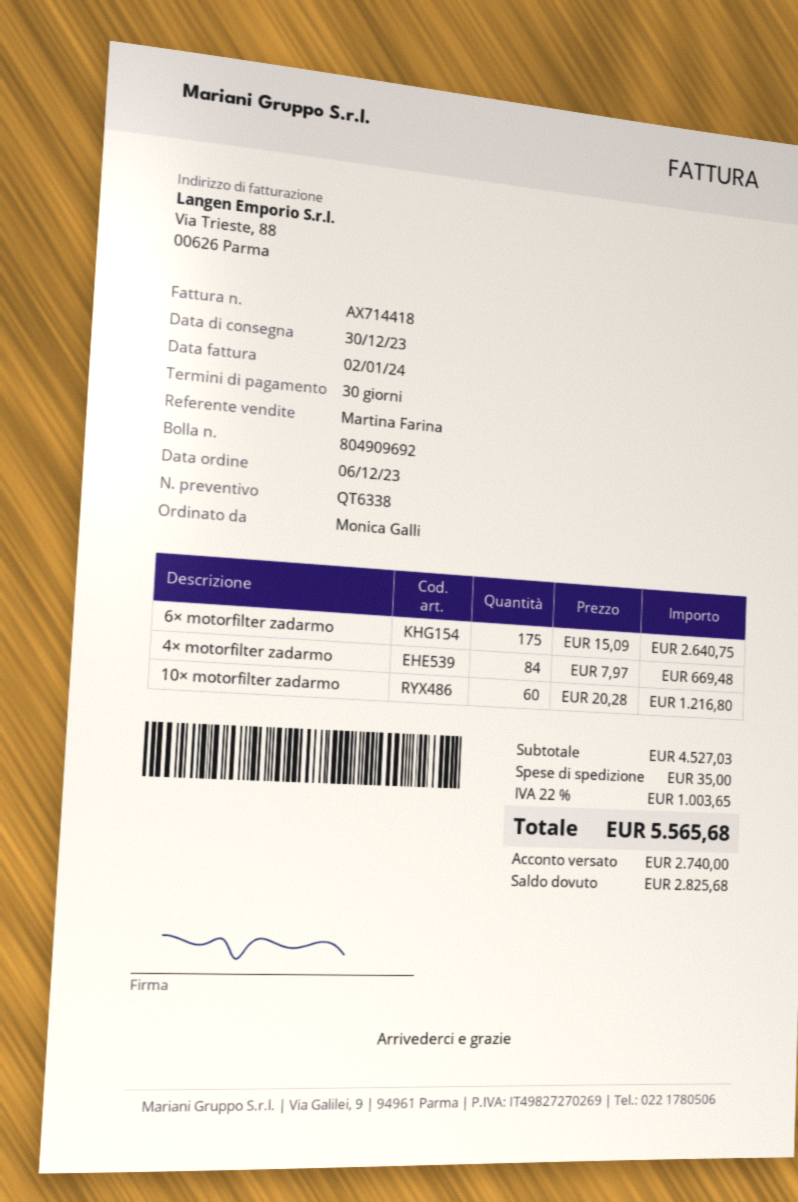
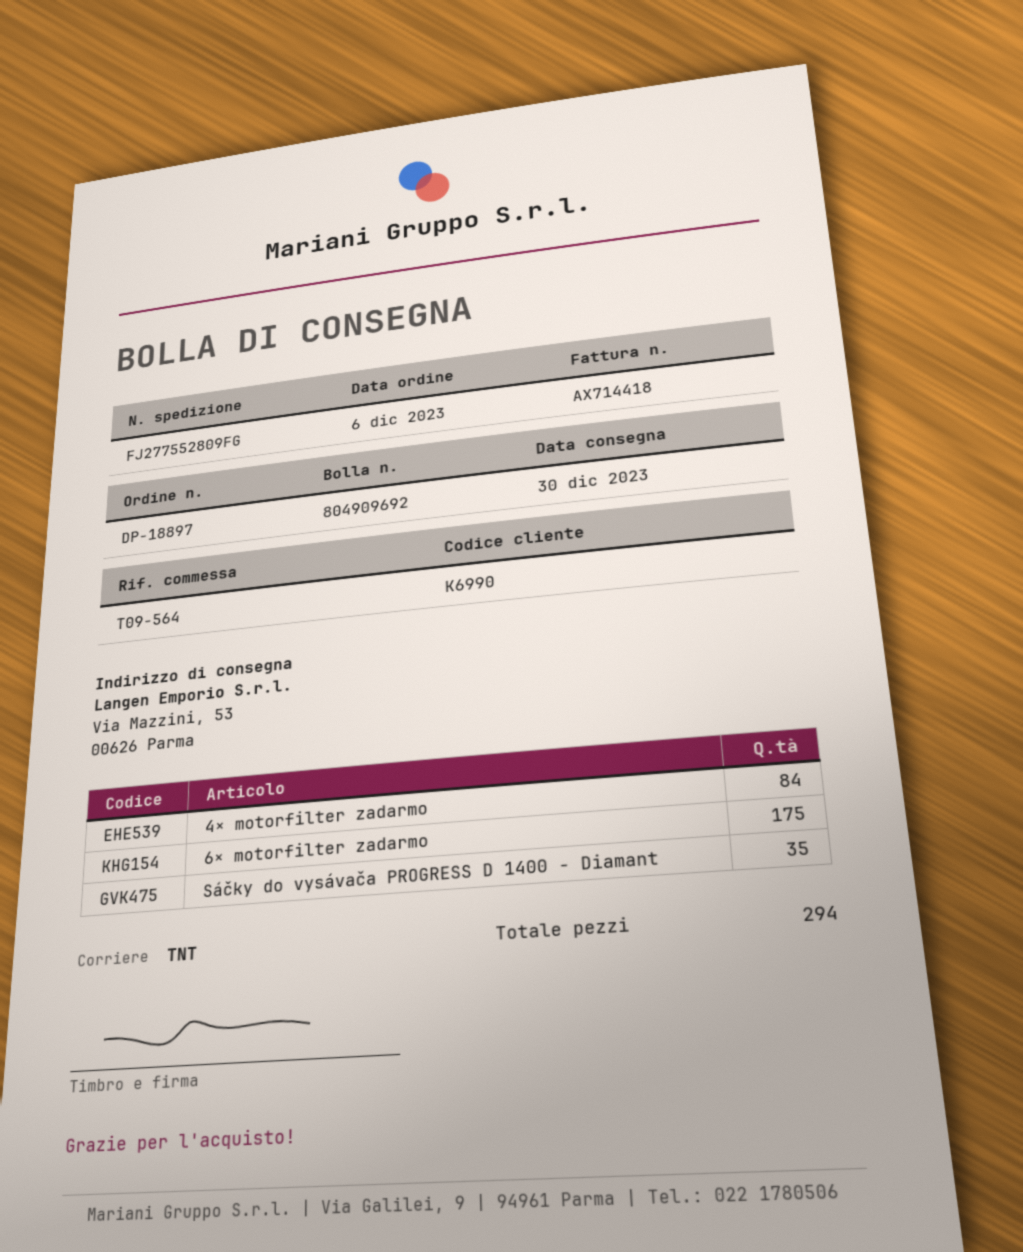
10× motorfilter zadarmo: 60 -> none
Sáčky do vysávača PROGRESS D 1400 - Diamant: none -> 35

